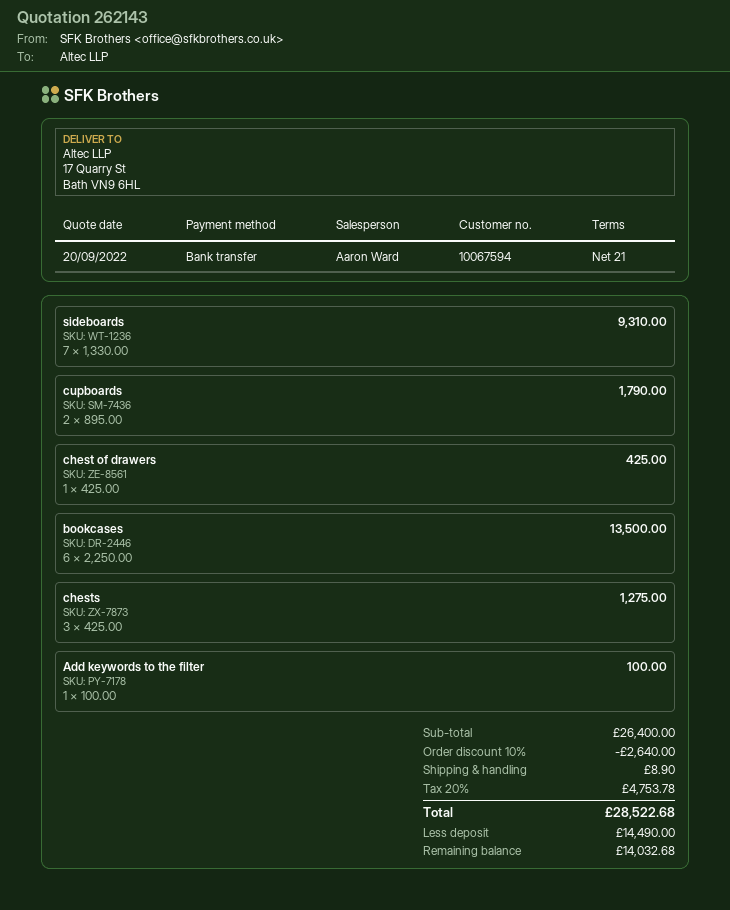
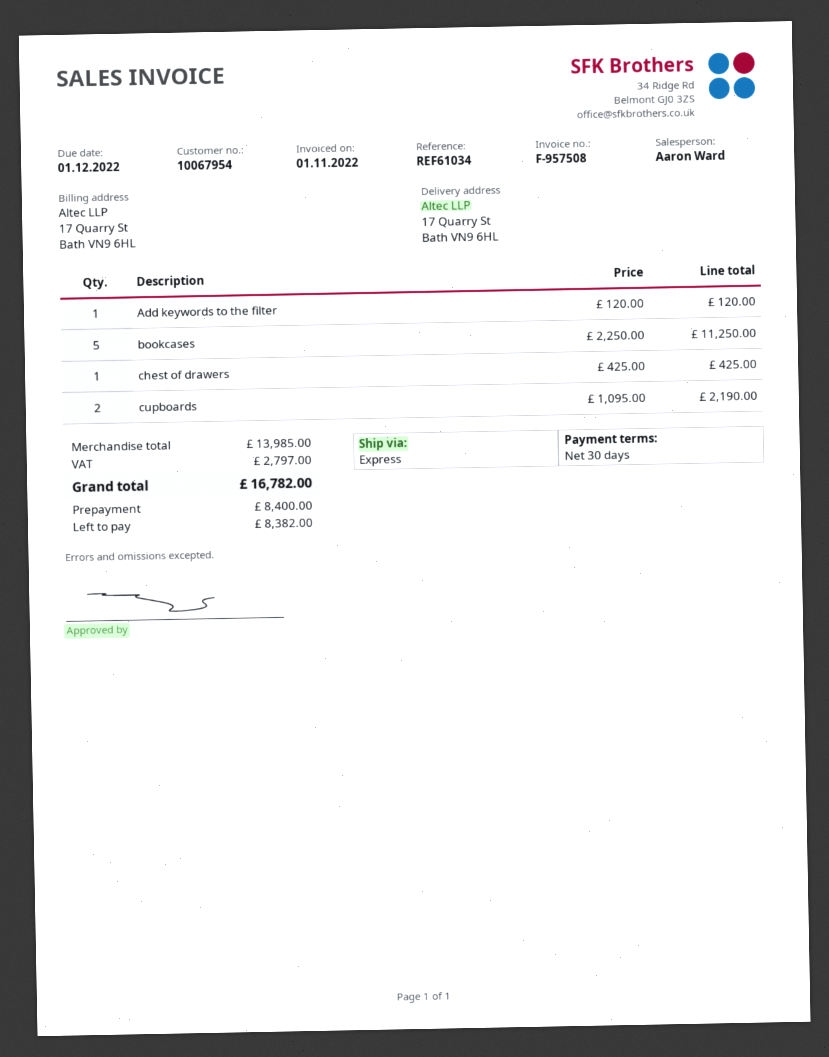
payment terms: 21 days -> 30 days
customer number: 10067594 -> 10067954
sideboards: 7 x 1330.00 = 9310.00 -> none
cupboards: 2 x 895.00 = 1790.00 -> 2 x 1095.00 = 2190.00
bookcases: 6 x 2250.00 = 13500.00 -> 5 x 2250.00 = 11250.00
chests: 3 x 425.00 = 1275.00 -> none
Add keywords to the filter: 1 x 100.00 = 100.00 -> 1 x 120.00 = 120.00
subtotal: 26400.00 -> 13985.00
discount: 10% = 2640.00 -> none
shipping: 8.90 -> none
tax: 4753.78 -> 2797.00
total: 28522.68 -> 16782.00
deposit: 14490.00 -> 8400.00
balance: 14032.68 -> 8382.00

